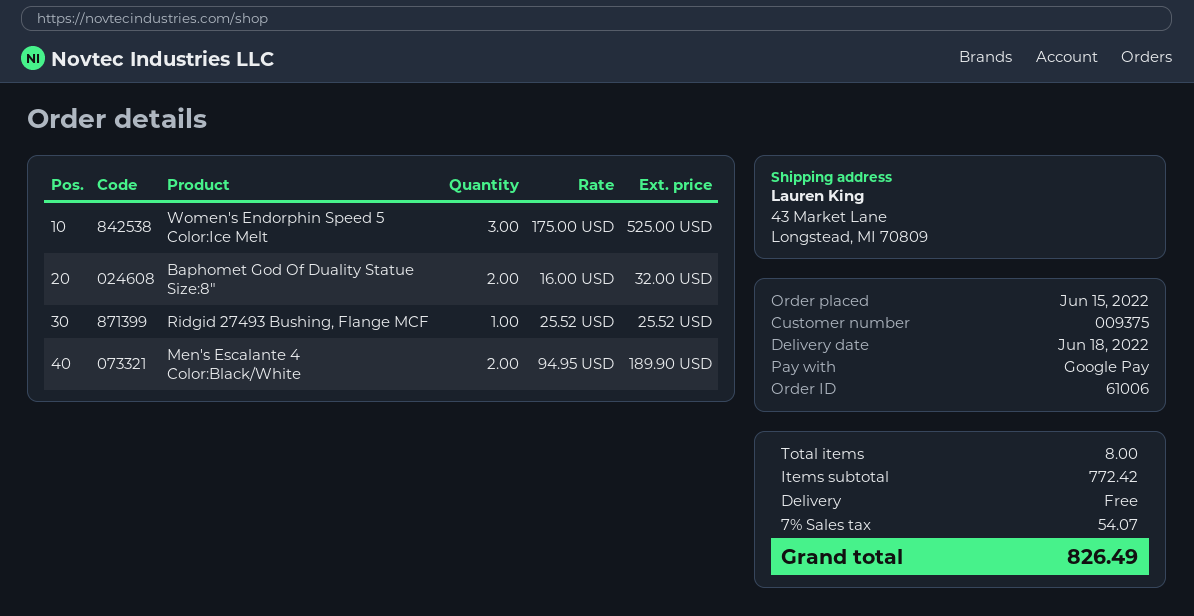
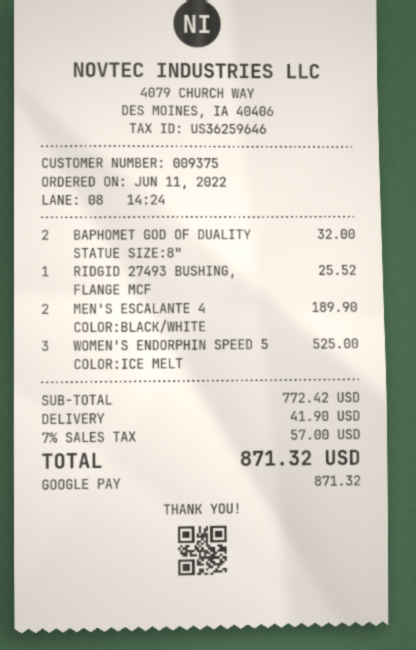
order date: 2022-06-15 -> 2022-06-11
shipping: 0.00 -> 41.90
tax: 7% = 54.07 -> 7% = 57.00
total: 826.49 -> 871.32

